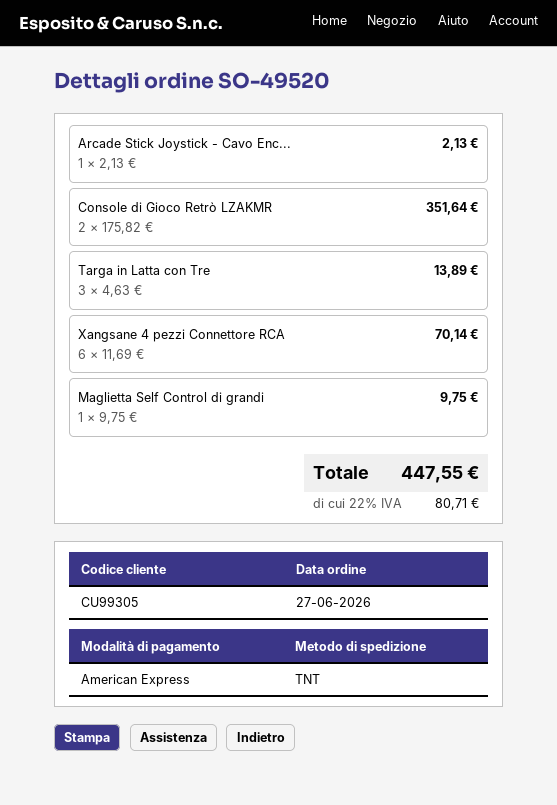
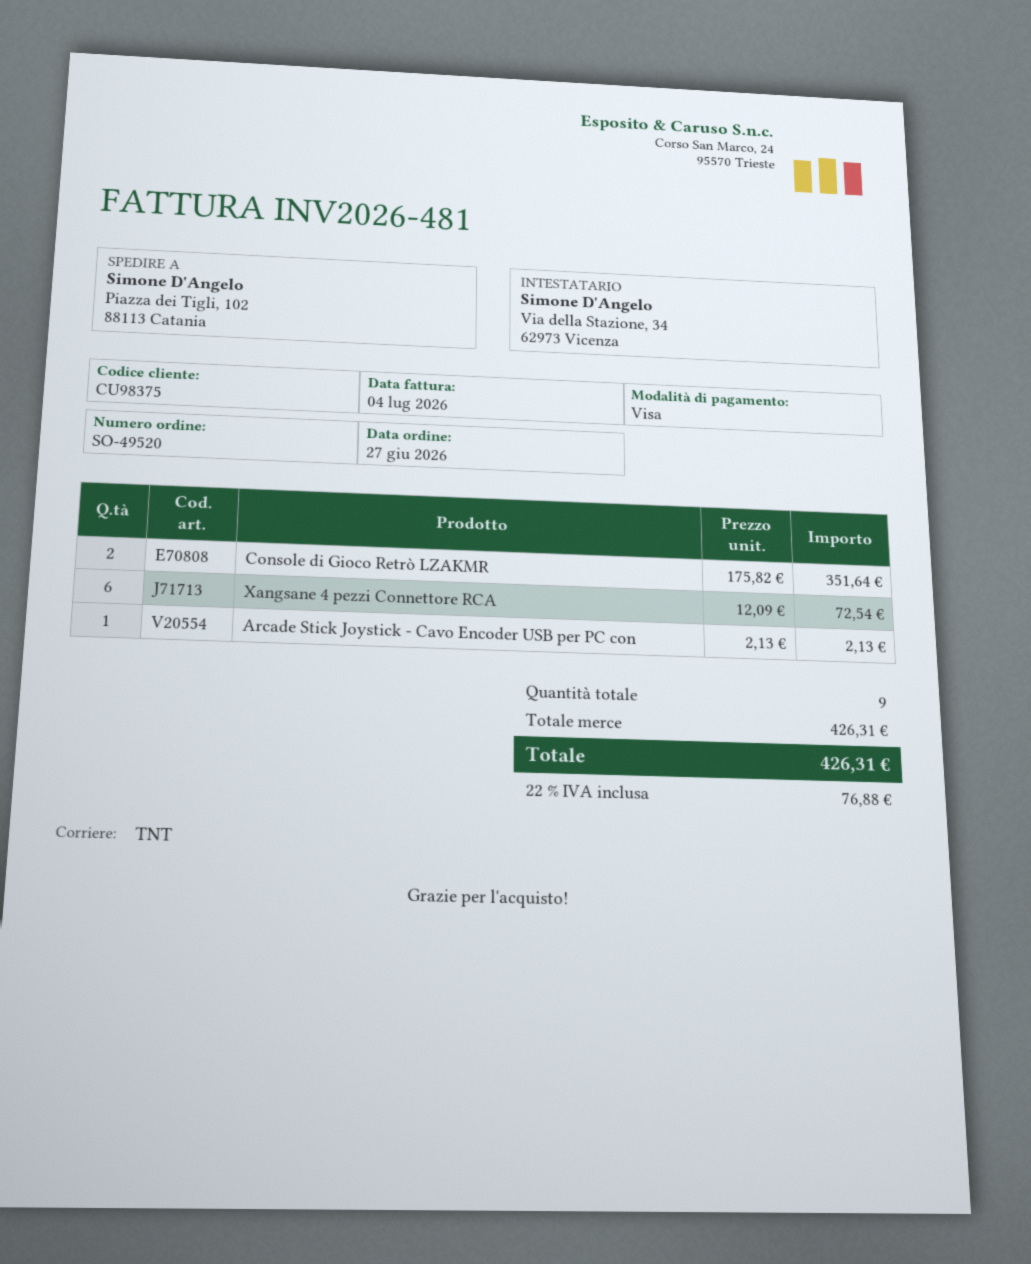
customer number: CU99305 -> CU98375
payment method: American Express -> Visa
Targa in Latta con Tre: 3 x 4.63 = 13.89 -> none
Xangsane 4 pezzi Connettore RCA: 6 x 11.69 = 70.14 -> 6 x 12.09 = 72.54
Maglietta Self Control di grandi: 1 x 9.75 = 9.75 -> none
tax: 22% = 80.71 -> 22% = 76.88
total: 447.55 -> 426.31

